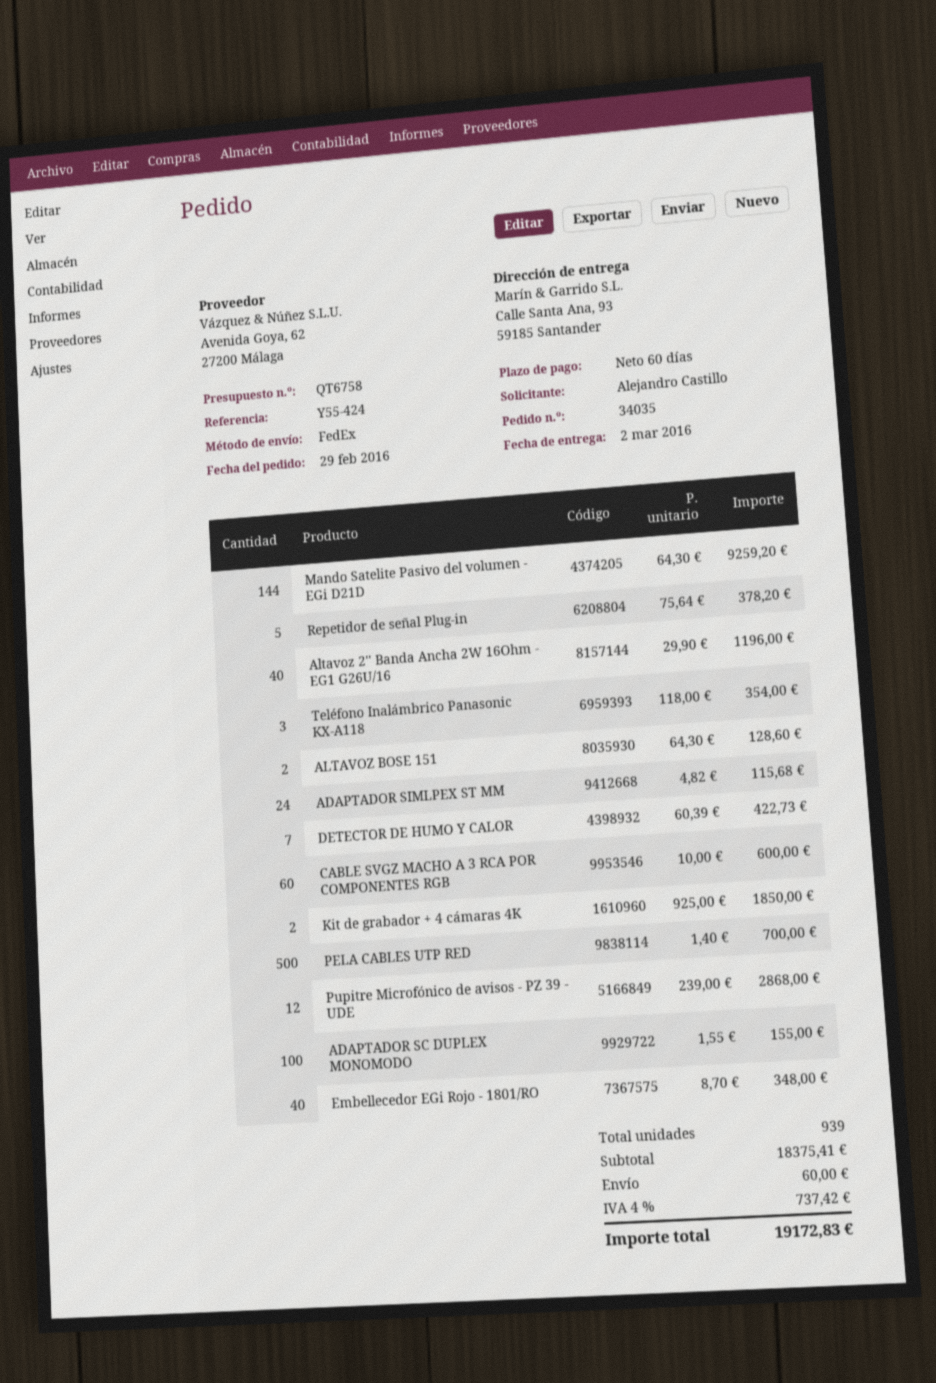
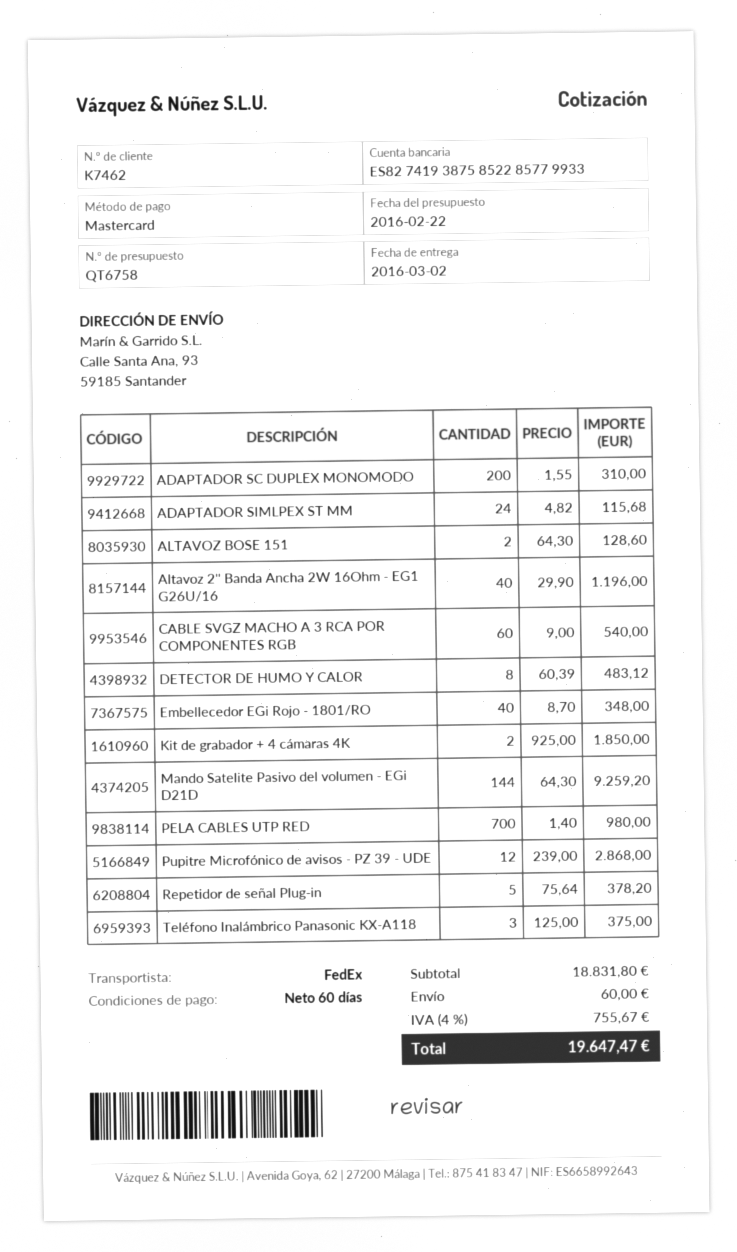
Teléfono Inalámbrico Panasonic KX-A118: 3 x 118.00 = 354.00 -> 3 x 125.00 = 375.00
DETECTOR DE HUMO Y CALOR: 7 x 60.39 = 422.73 -> 8 x 60.39 = 483.12
CABLE SVGZ MACHO A 3 RCA POR COMPONENTES RGB: 60 x 10.00 = 600.00 -> 60 x 9.00 = 540.00
PELA CABLES UTP RED: 500 x 1.40 = 700.00 -> 700 x 1.40 = 980.00
ADAPTADOR SC DUPLEX MONOMODO: 100 x 1.55 = 155.00 -> 200 x 1.55 = 310.00
subtotal: 18375.41 -> 18831.80
tax: 4% = 737.42 -> 4% = 755.67
total: 19172.83 -> 19647.47

